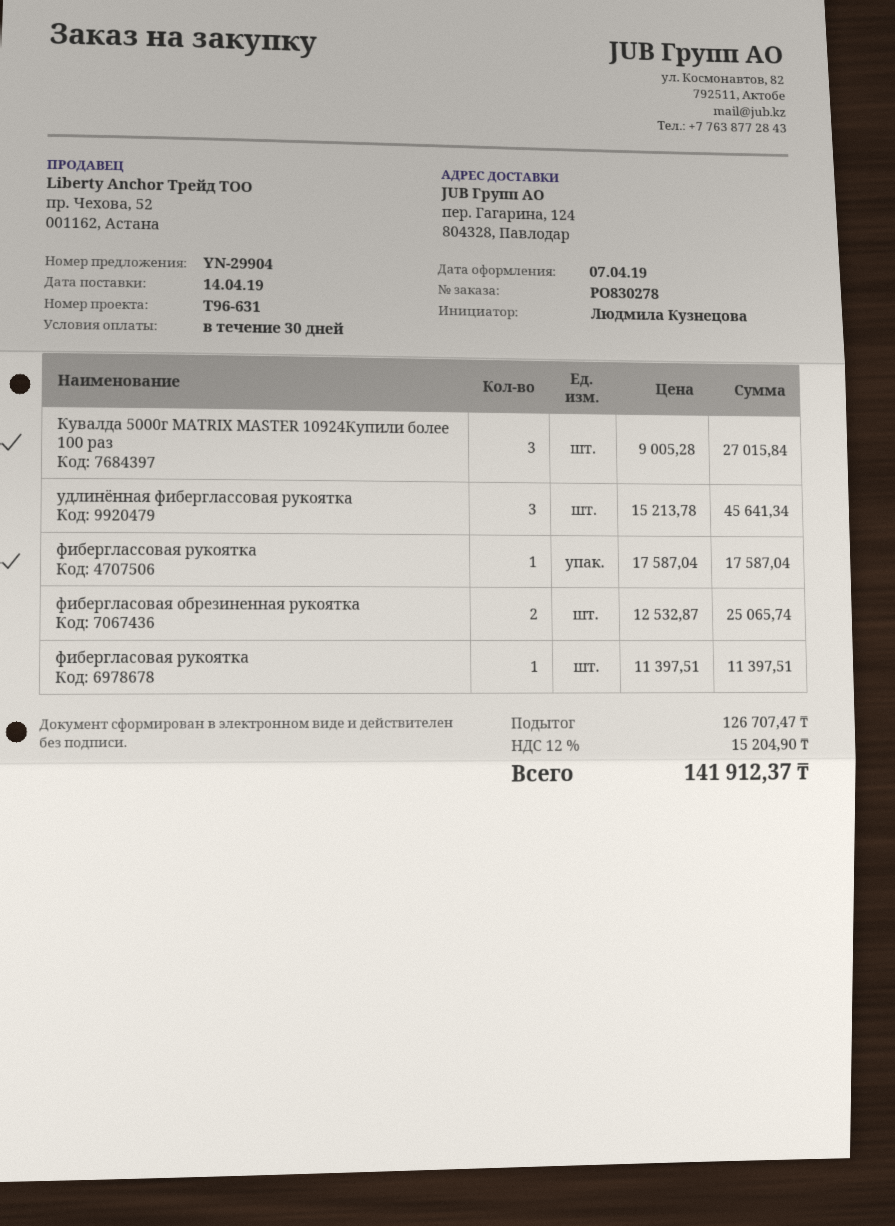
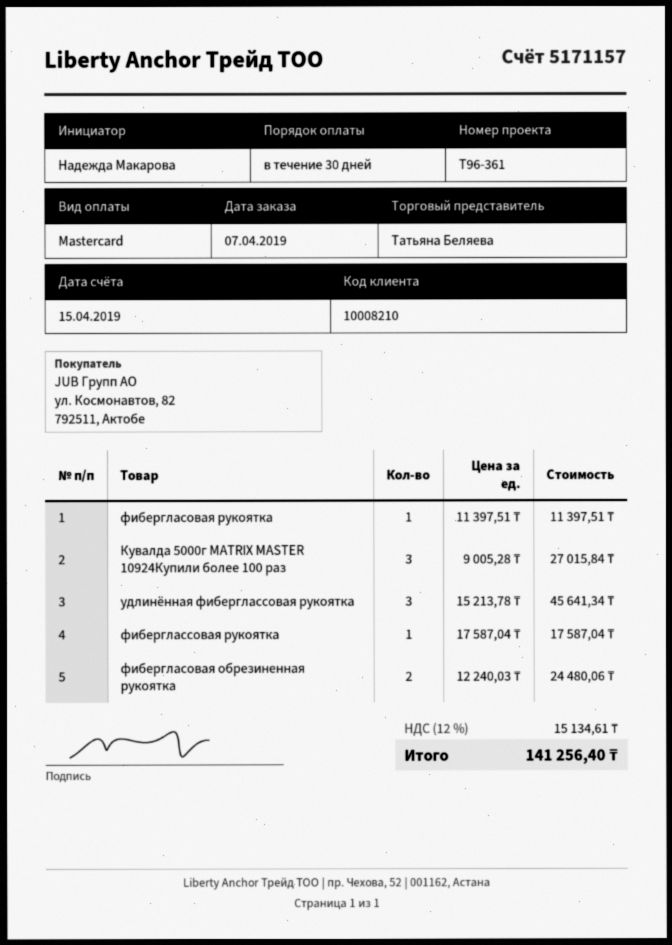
reference: T96-631 -> T96-361
ordered by: Людмила Кузнецова -> Надежда Макарова
фибергласовая обрезиненная рукоятка: 2 x 12532.87 = 25065.74 -> 2 x 12240.03 = 24480.06
tax: 12% = 15204.90 -> 12% = 15134.61
total: 141912.37 -> 141256.40

